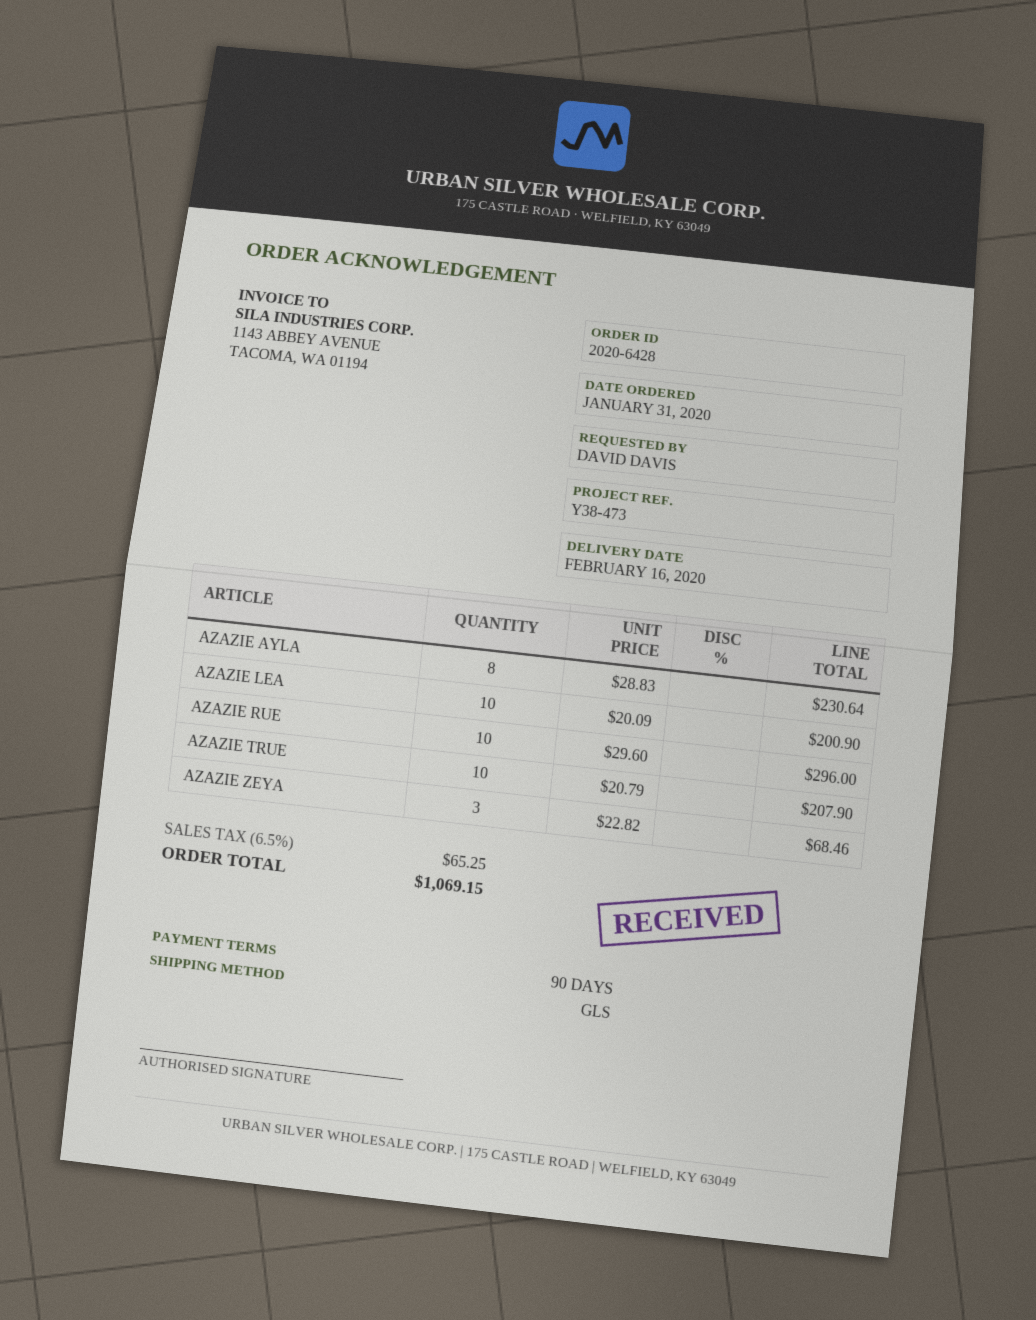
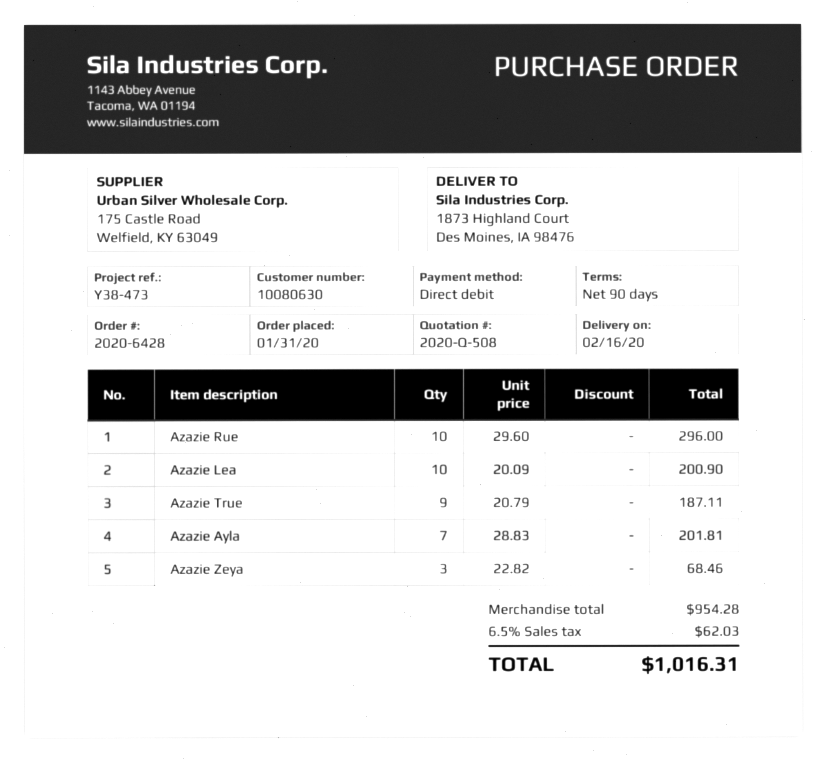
AZAZIE AYLA: 8 x 28.83 = 230.64 -> 7 x 28.83 = 201.81
AZAZIE TRUE: 10 x 20.79 = 207.90 -> 9 x 20.79 = 187.11
tax: 6.5% = 65.25 -> 6.5% = 62.03
total: 1069.15 -> 1016.31

